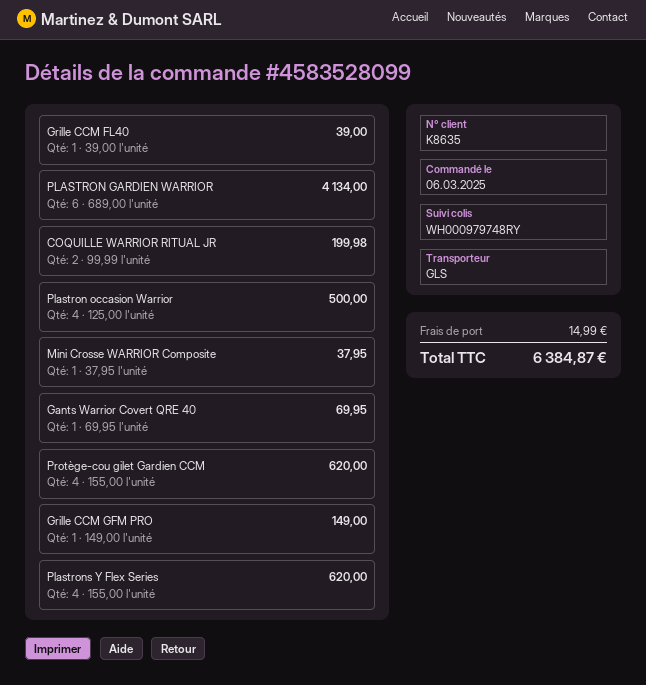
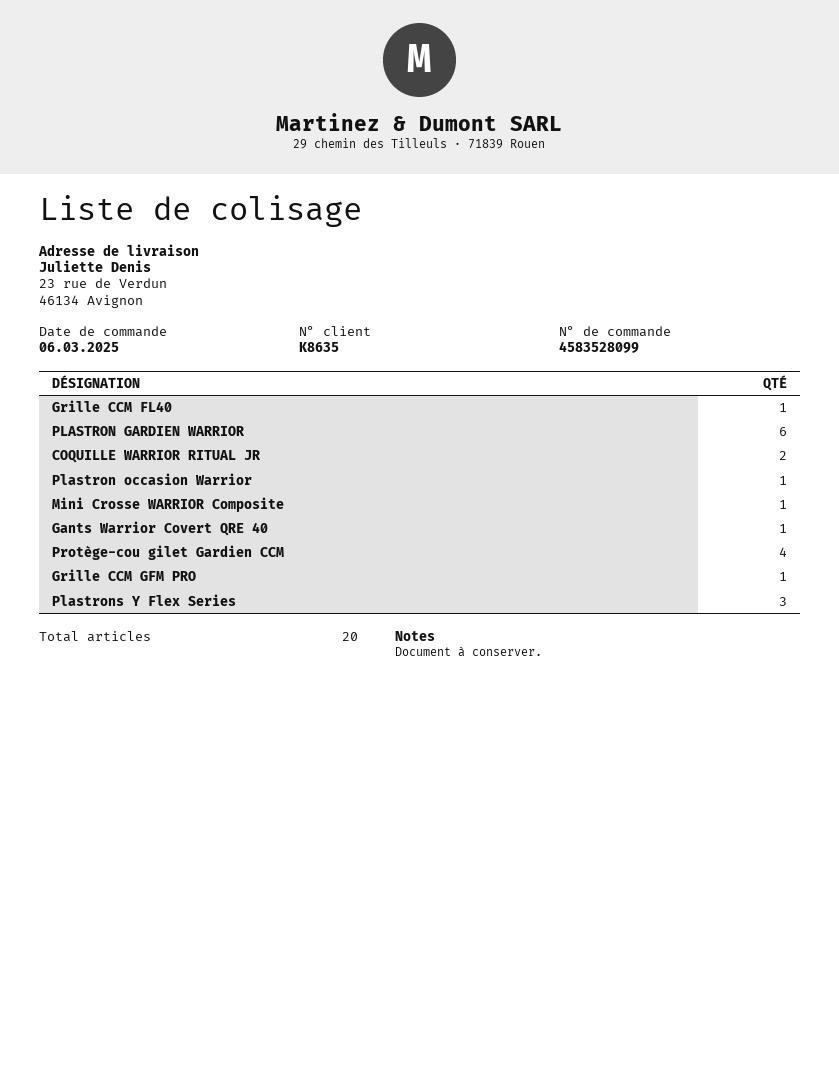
Plastron occasion Warrior: 4 -> 1
Plastrons Y Flex Series: 4 -> 3

